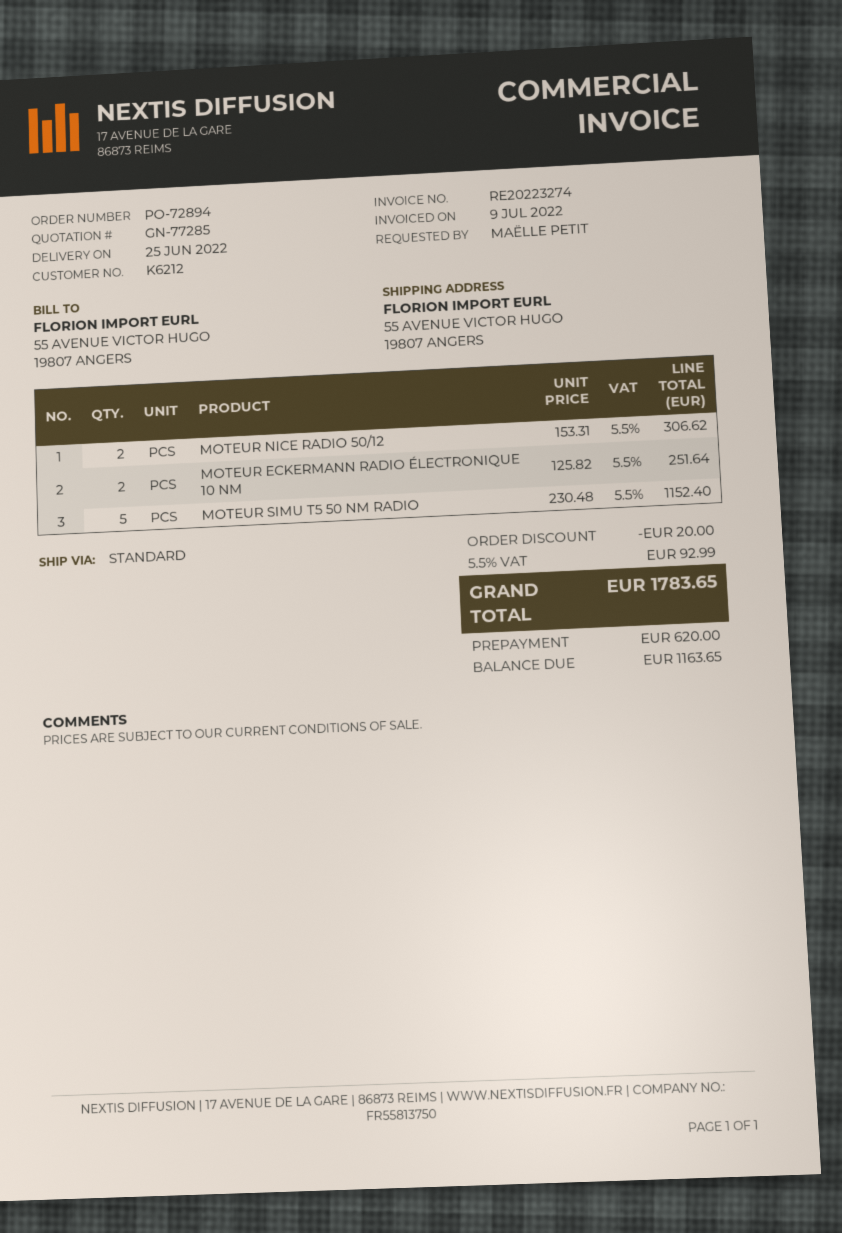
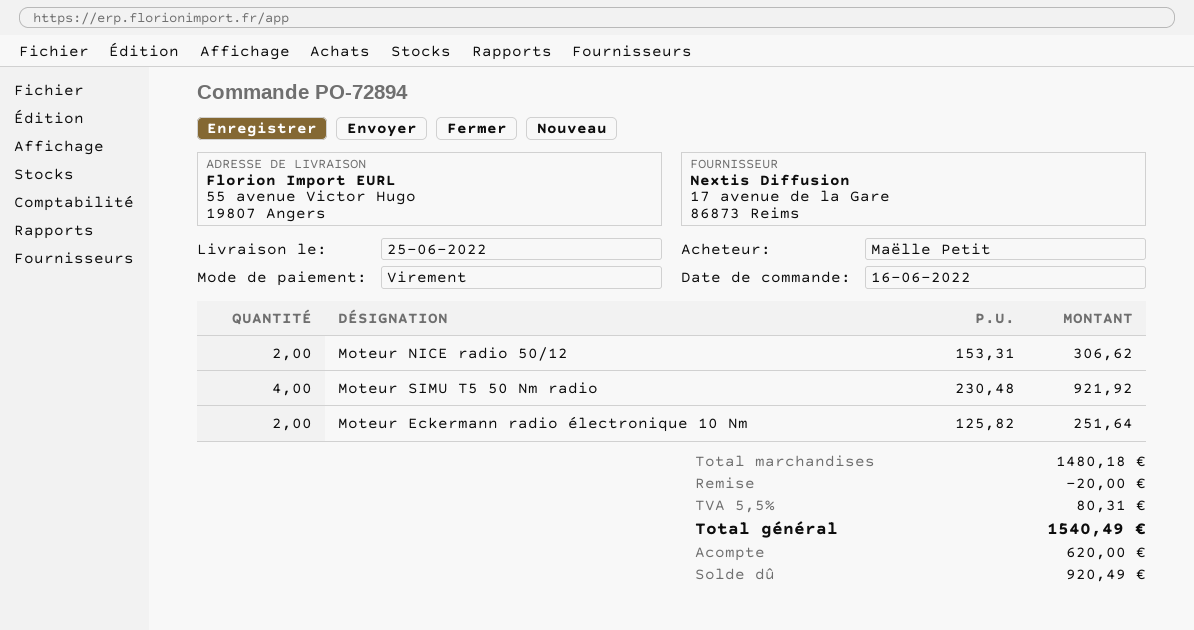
MOTEUR SIMU T5 50 NM RADIO: 5 x 230.48 = 1152.40 -> 4 x 230.48 = 921.92
tax: 5.5% = 92.99 -> 5.5% = 80.31
total: 1783.65 -> 1540.49
balance: 1163.65 -> 920.49

